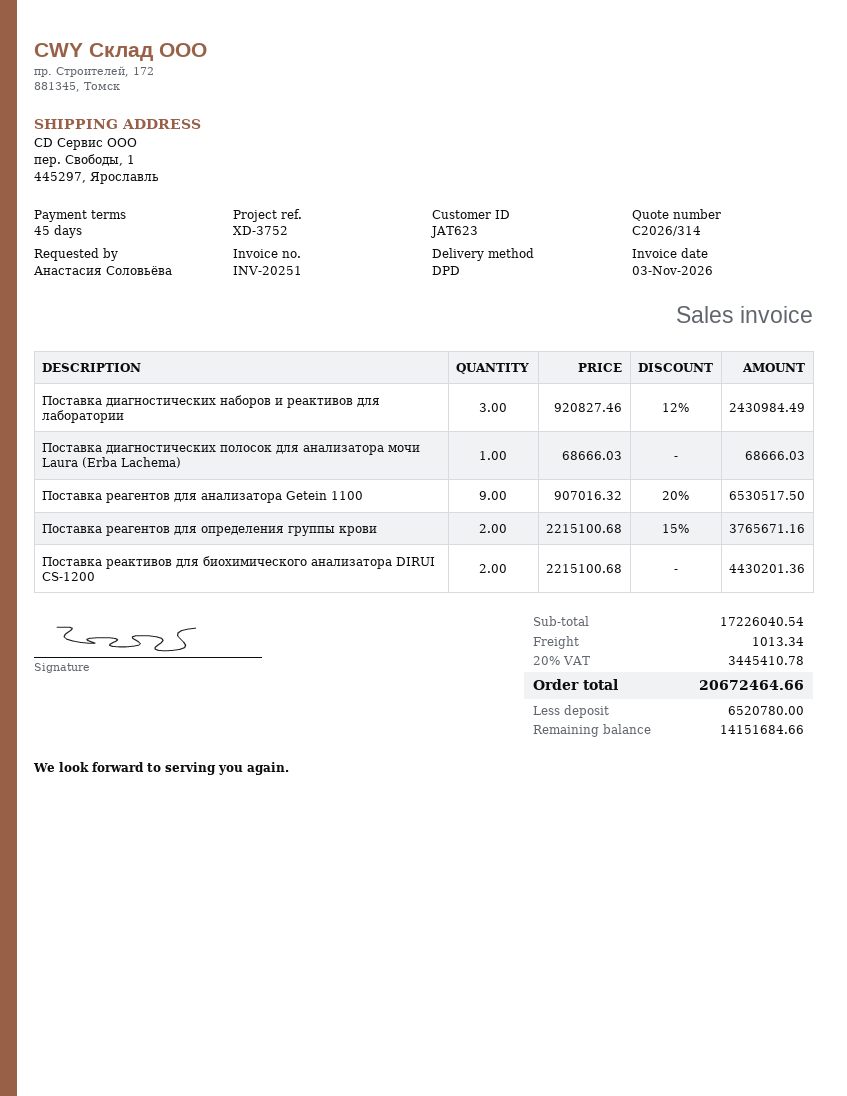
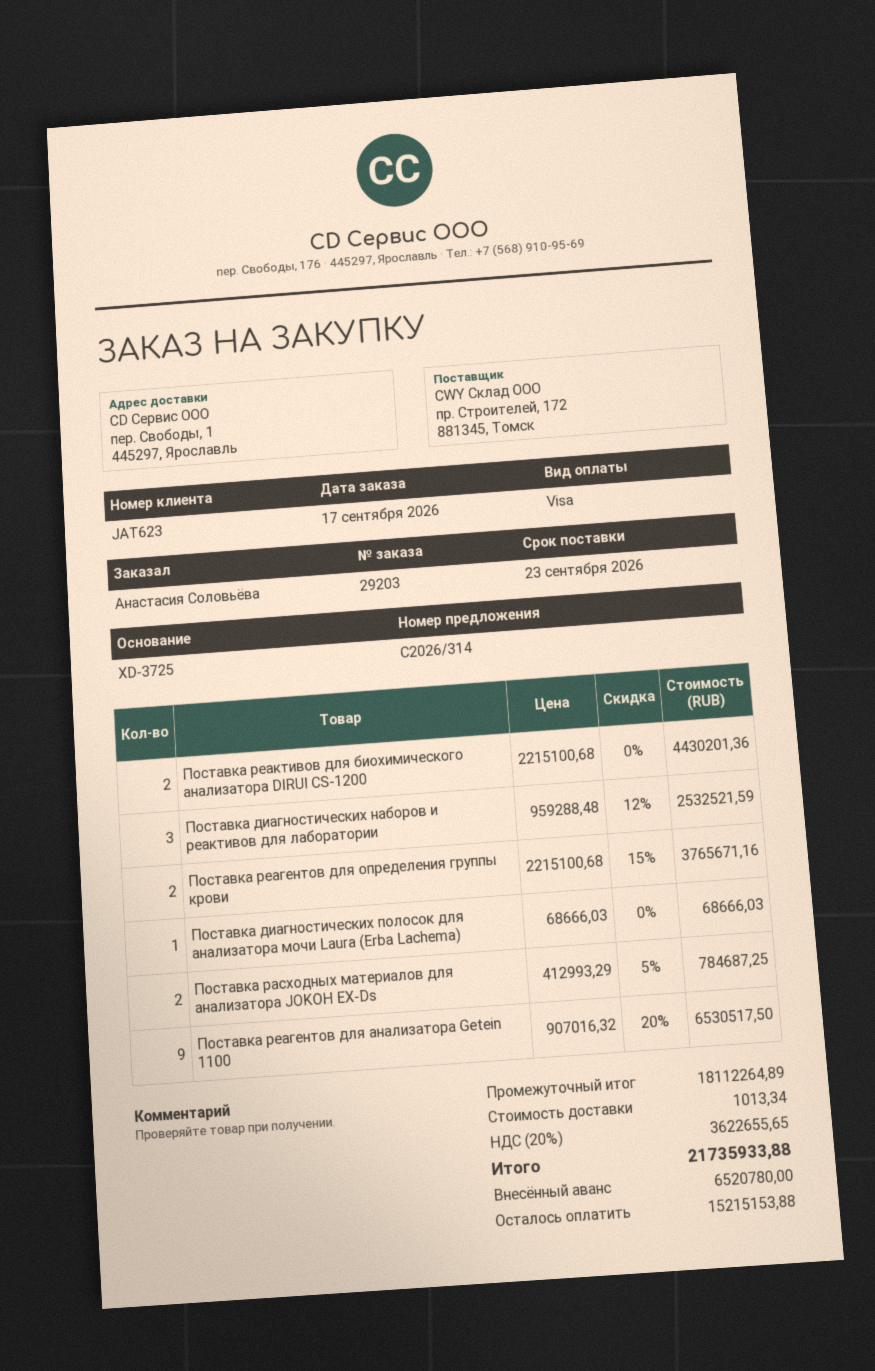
reference: XD-3752 -> XD-3725
Поставка диагностических наборов и реактивов для лаборатории: 3 x 920827.46 - 12% = 2430984.49 -> 3 x 959288.48 - 12% = 2532521.59
Поставка расходных материалов для анализатора JOKOH EX-Ds: none -> 2 x 412993.29 - 5% = 784687.25
subtotal: 17226040.54 -> 18112264.89
tax: 20% = 3445410.78 -> 20% = 3622655.65
total: 20672464.66 -> 21735933.88
balance: 14151684.66 -> 15215153.88

